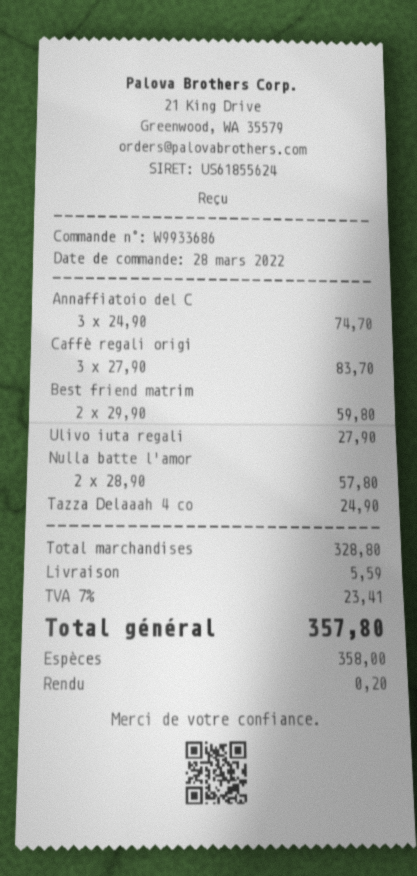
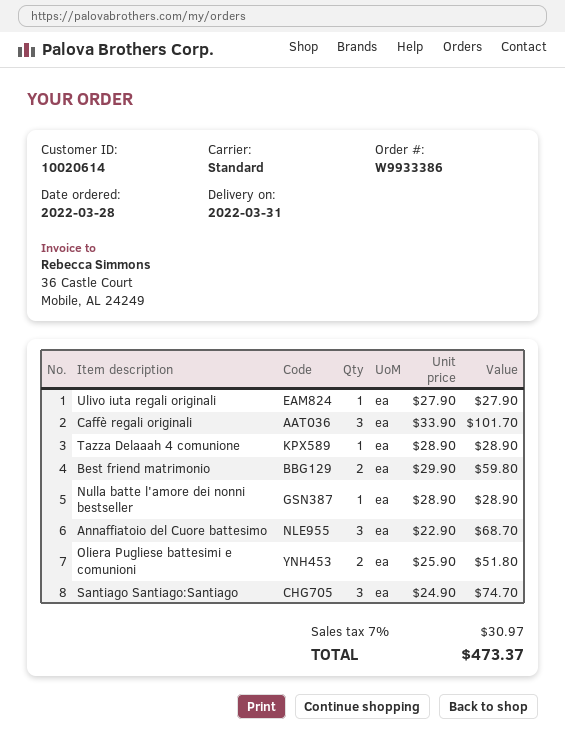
order number: W9933686 -> W9933386
Annaffiatoio del C: 3 x 24.90 = 74.70 -> 3 x 22.90 = 68.70
Caffè regali origi: 3 x 27.90 = 83.70 -> 3 x 33.90 = 101.70
Nulla batte l'amor: 2 x 28.90 = 57.80 -> 1 x 28.90 = 28.90
Tazza Delaaah 4 co: 1 x 24.90 = 24.90 -> 1 x 28.90 = 28.90
Oliera Pugliese battesimi e comunioni: none -> 2 x 25.90 = 51.80
Santiago Santiago:Santiago: none -> 3 x 24.90 = 74.70
shipping: 5.59 -> none
tax: 7% = 23.41 -> 7% = 30.97
total: 357.80 -> 473.37

